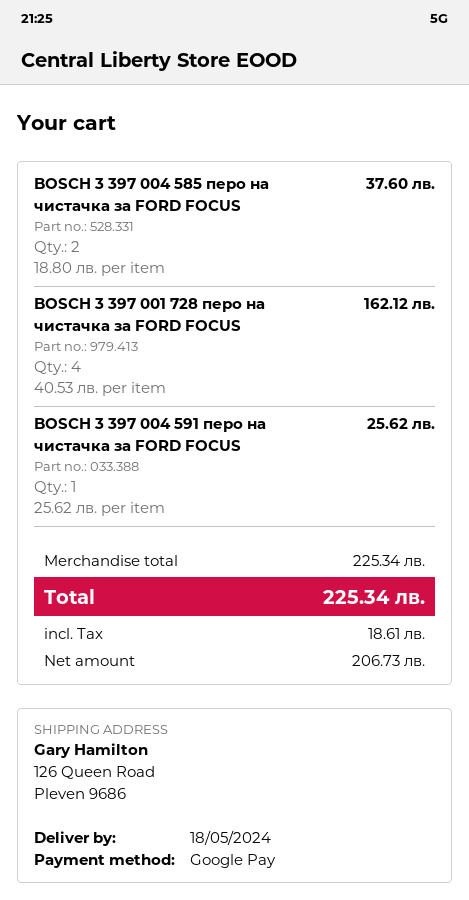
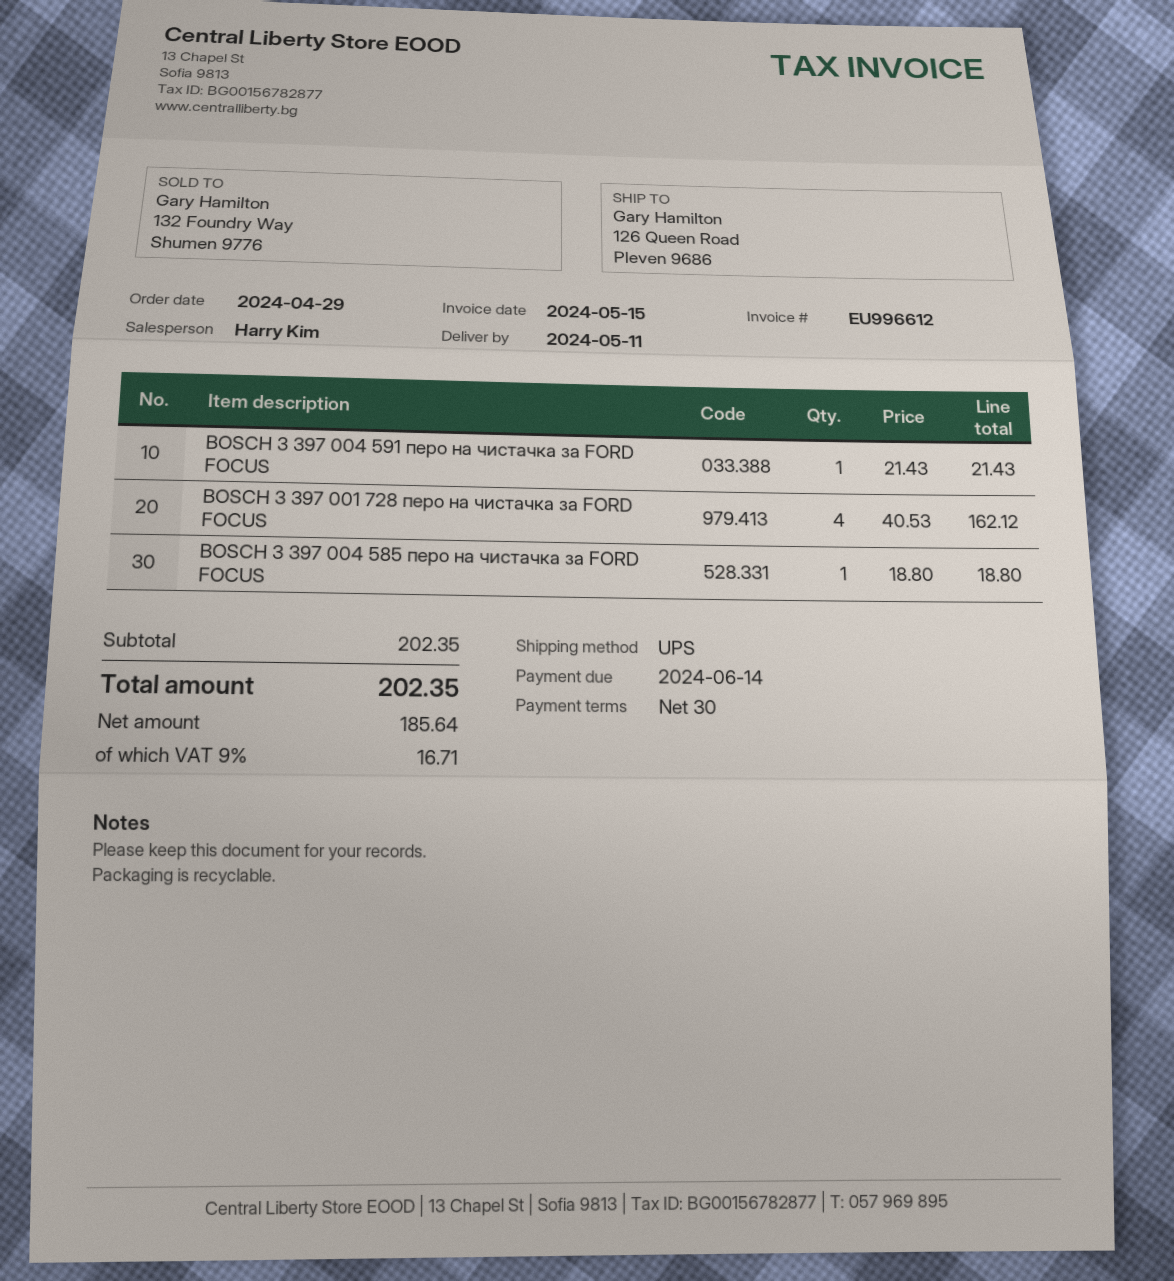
delivery date: 2024-05-18 -> 2024-05-11
BOSCH 3 397 004 585 перо на чистачка за FORD FOCUS: 2 x 18.80 = 37.60 -> 1 x 18.80 = 18.80
BOSCH 3 397 004 591 перо на чистачка за FORD FOCUS: 1 x 25.62 = 25.62 -> 1 x 21.43 = 21.43
subtotal: 225.34 -> 202.35
net: 206.73 -> 185.64
tax: 18.61 -> 16.71
total: 225.34 -> 202.35

